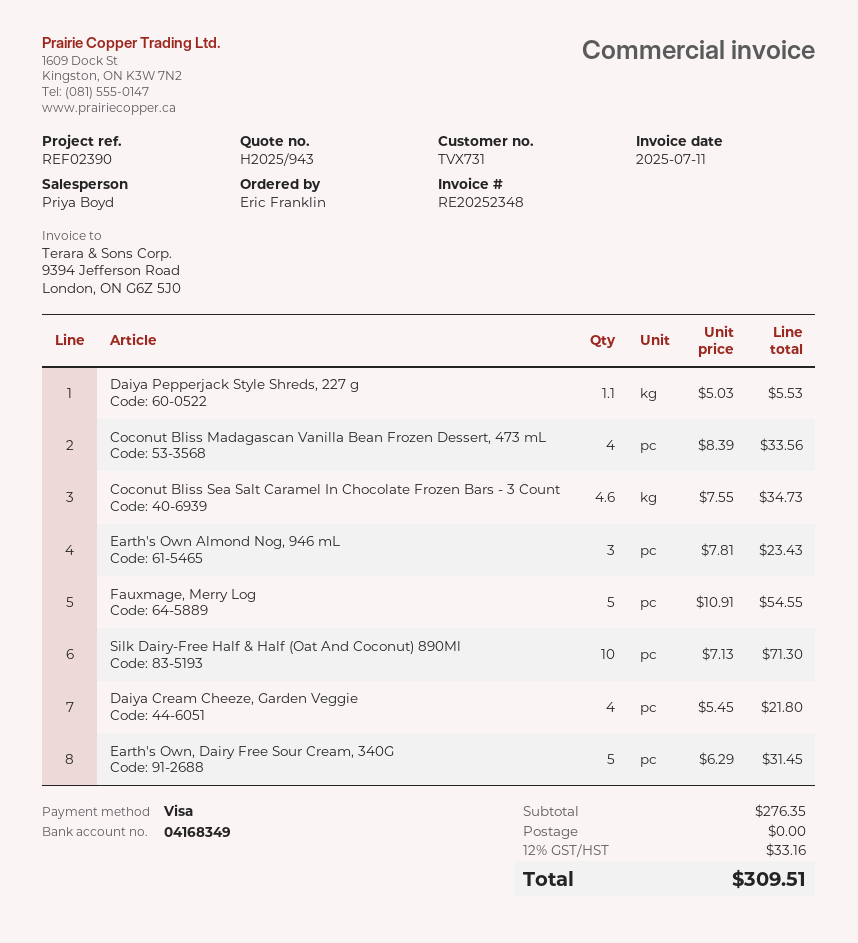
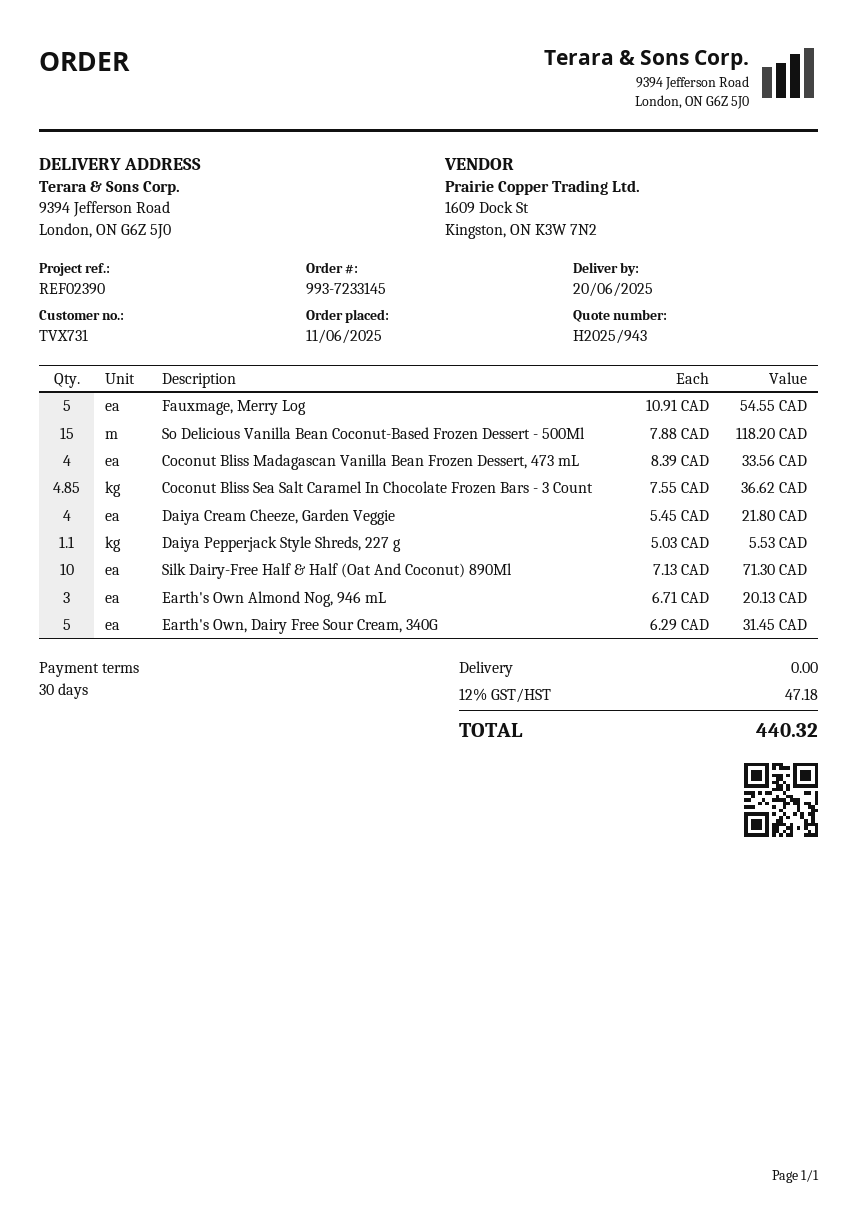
Coconut Bliss Sea Salt Caramel In Chocolate Frozen Bars - 3 Count: 4.6 x 7.55 = 34.73 -> 4.85 x 7.55 = 36.62
Earth's Own Almond Nog, 946 mL: 3 x 7.81 = 23.43 -> 3 x 6.71 = 20.13
So Delicious Vanilla Bean Coconut-Based Frozen Dessert - 500Ml: none -> 15 x 7.88 = 118.20
tax: 12% = 33.16 -> 12% = 47.18
total: 309.51 -> 440.32

